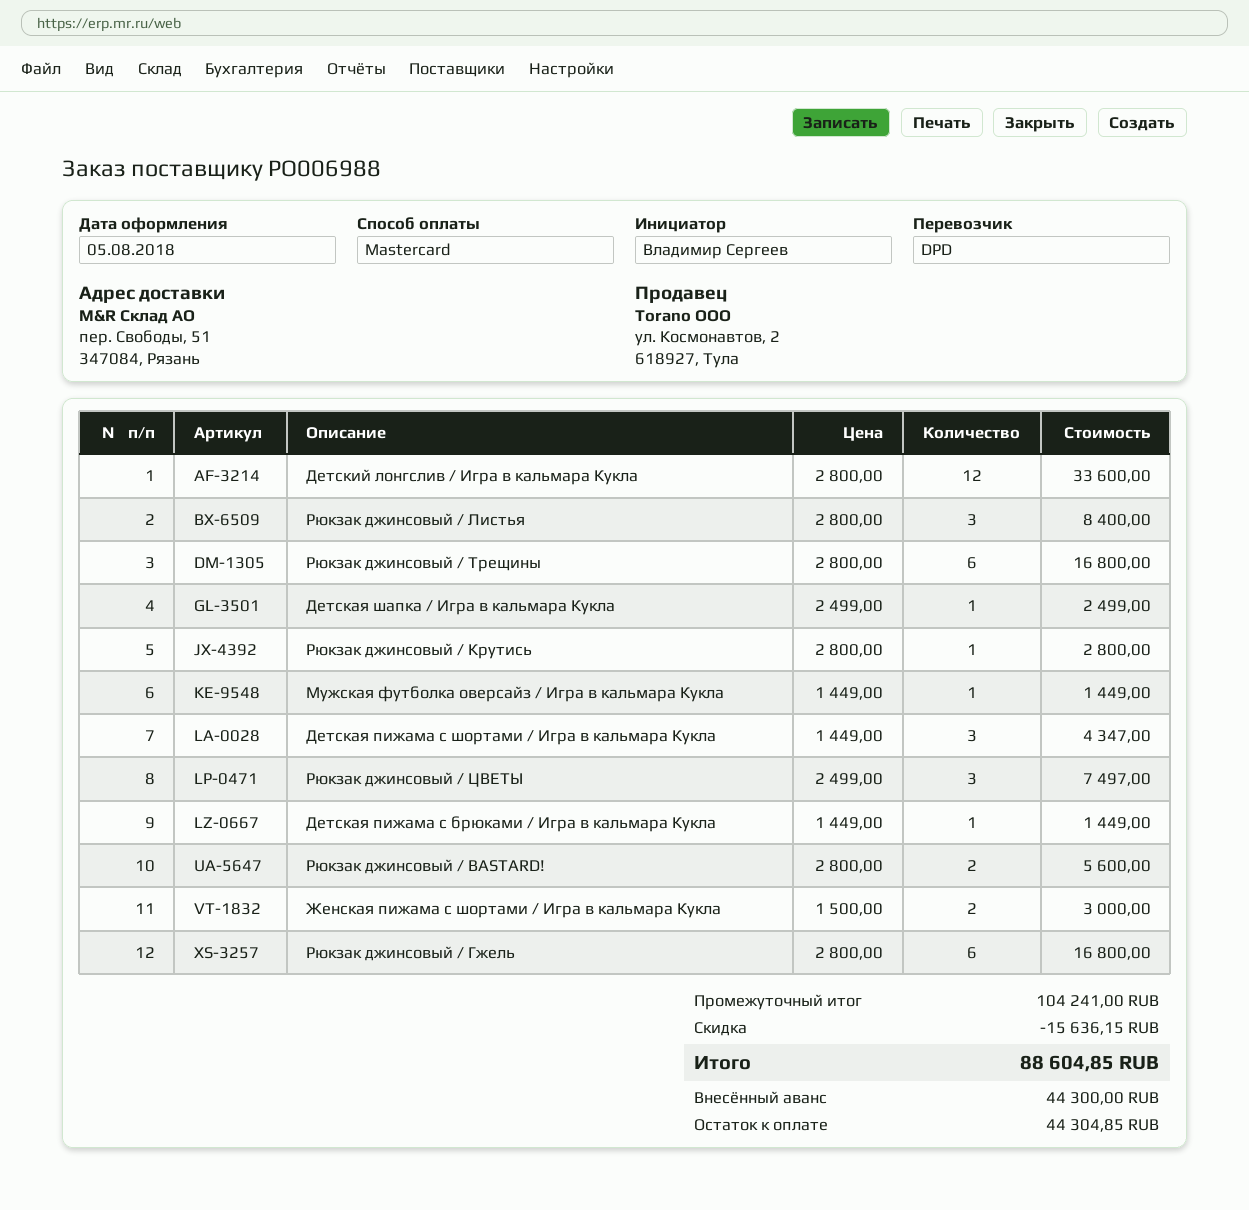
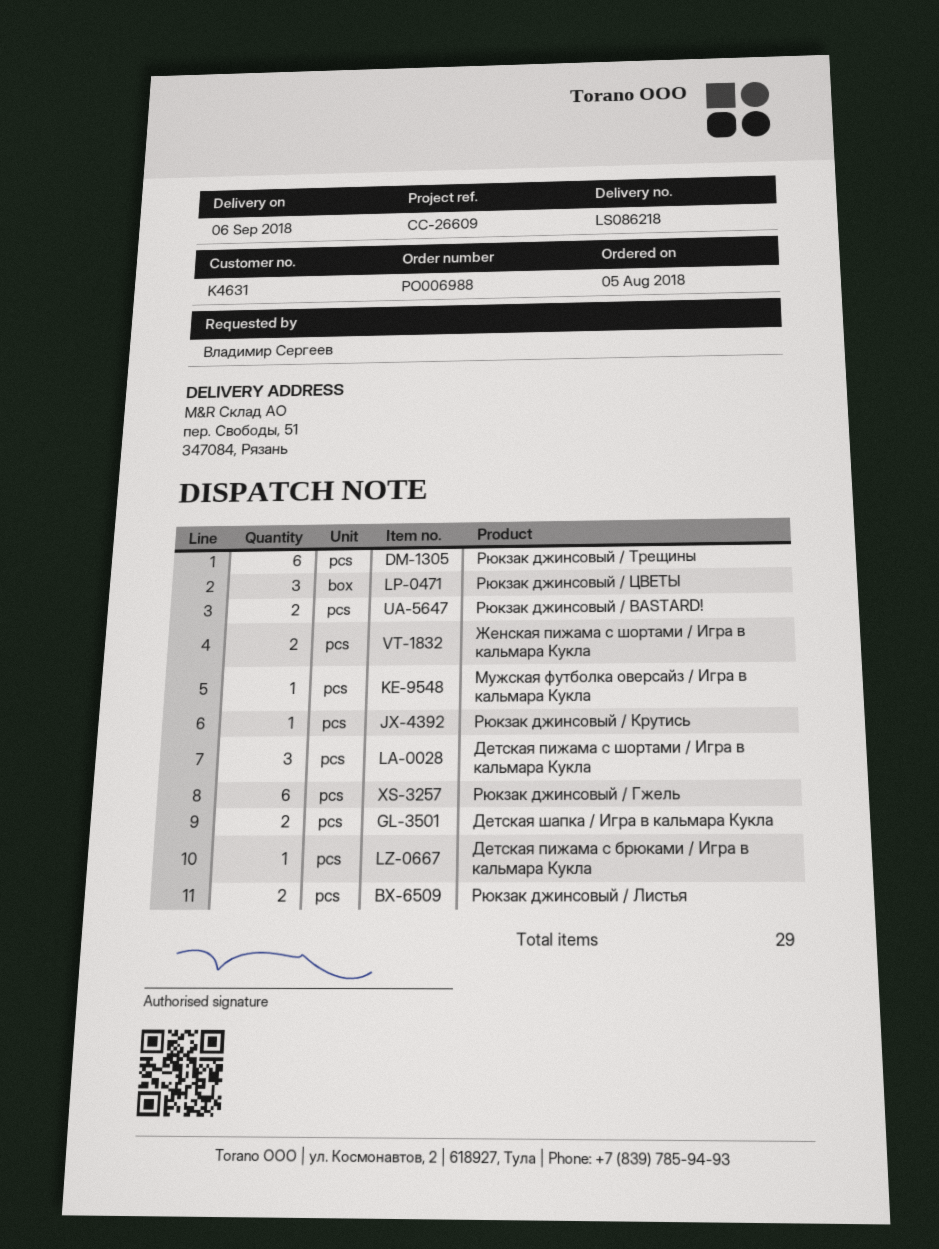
Детский лонгслив / Игра в кальмара Кукла: 12 -> none
Рюкзак джинсовый / Листья: 3 -> 2
Детская шапка / Игра в кальмара Кукла: 1 -> 2

